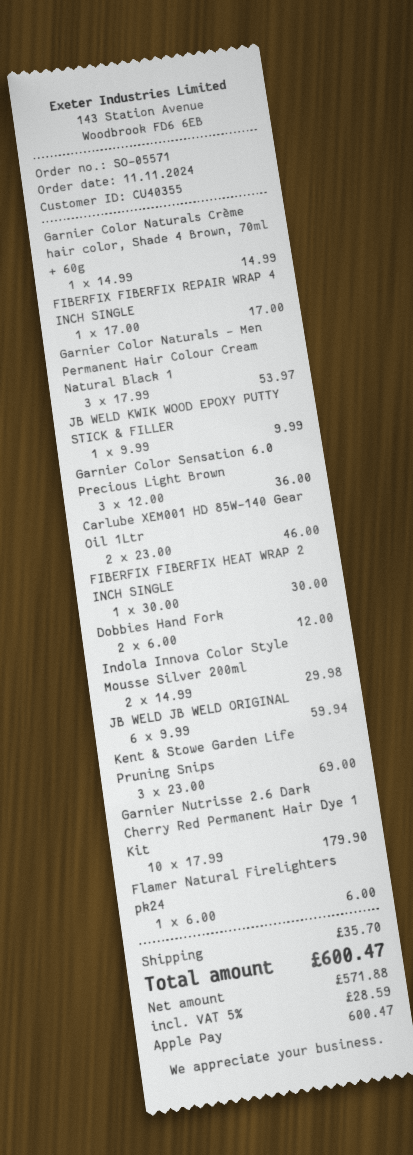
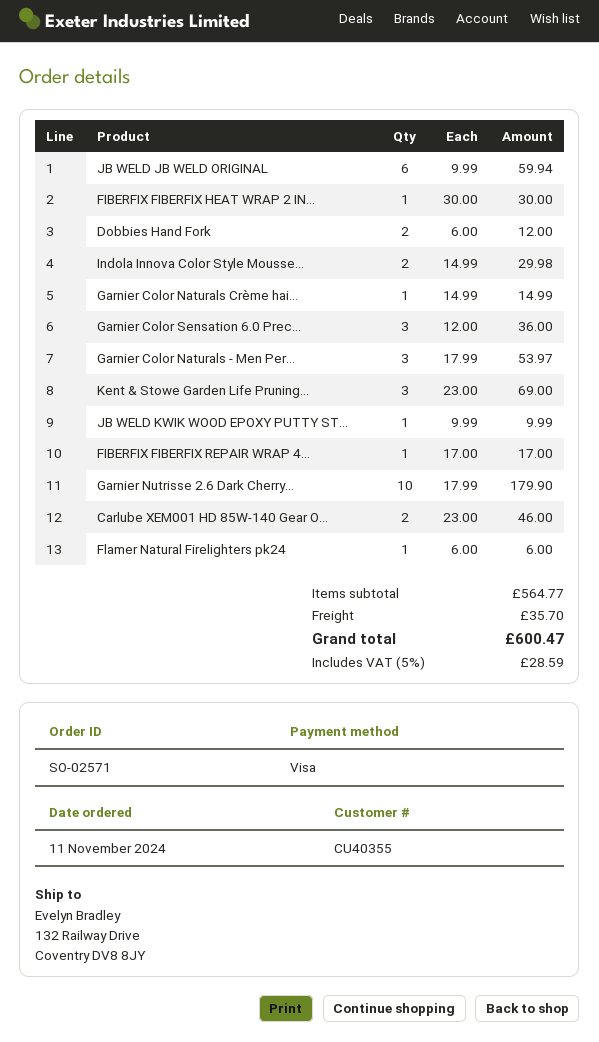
order number: SO-05571 -> SO-02571
payment method: Apple Pay -> Visa

